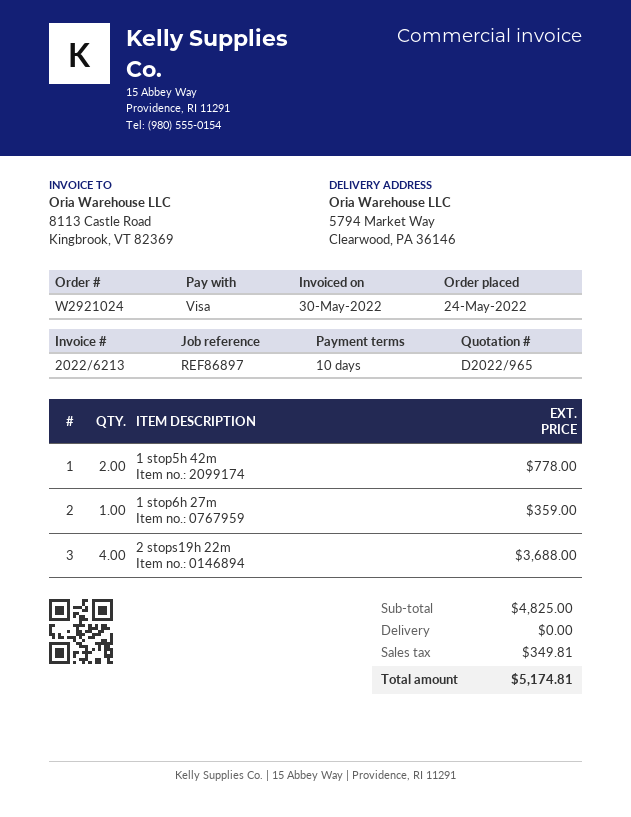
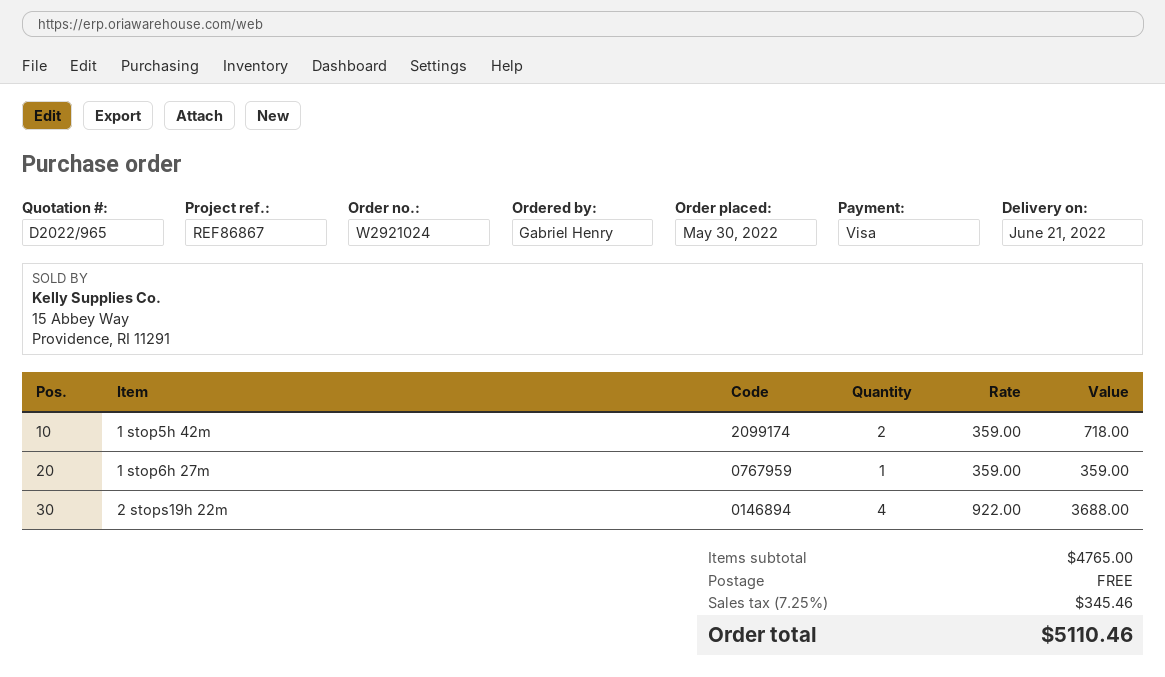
order date: 2022-05-24 -> 2022-05-30
reference: REF86897 -> REF86867
1 stop5h 42m: 2 for 778.00 -> 2 for 718.00
subtotal: 4825.00 -> 4765.00
tax: 349.81 -> 345.46
total: 5174.81 -> 5110.46

